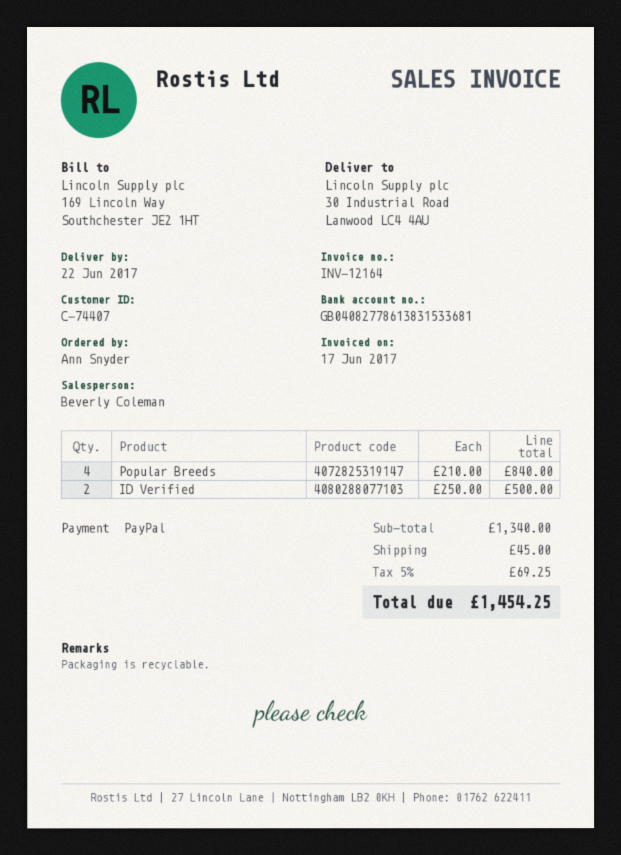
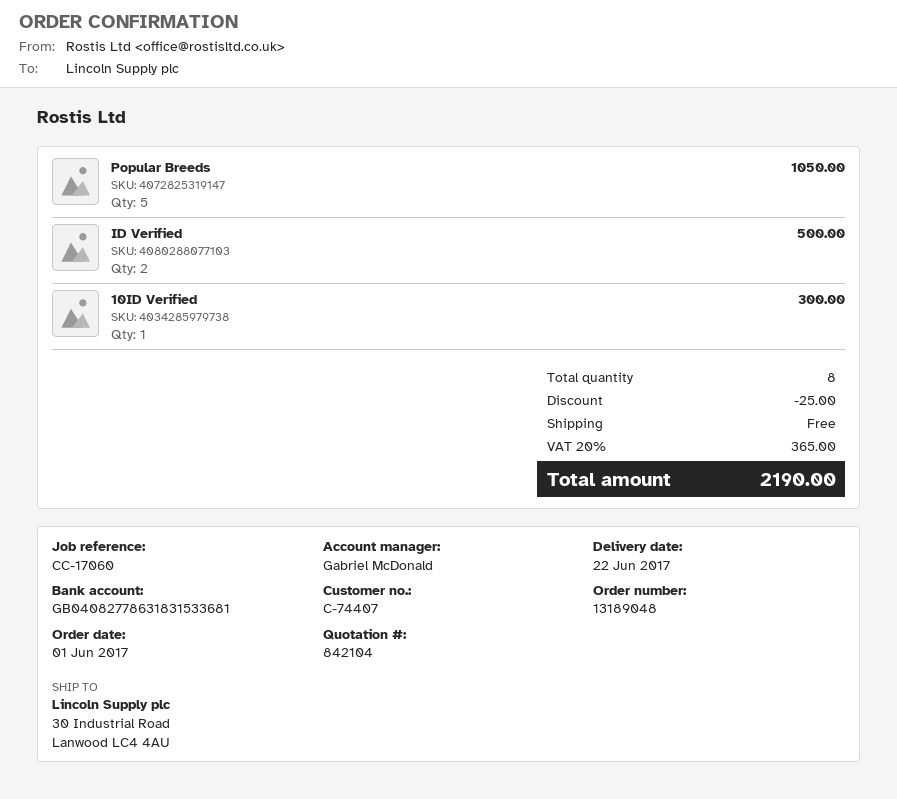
sales rep: Beverly Coleman -> Gabriel McDonald
bank account: GB04082778613831533681 -> GB04082778631831533681
Popular Breeds: 4 for 840.00 -> 5 for 1050.00
10ID Verified: none -> 1 for 300.00
discount: none -> 25.00
shipping: 45.00 -> 0.00
tax: 5% = 69.25 -> 20% = 365.00
total: 1454.25 -> 2190.00

